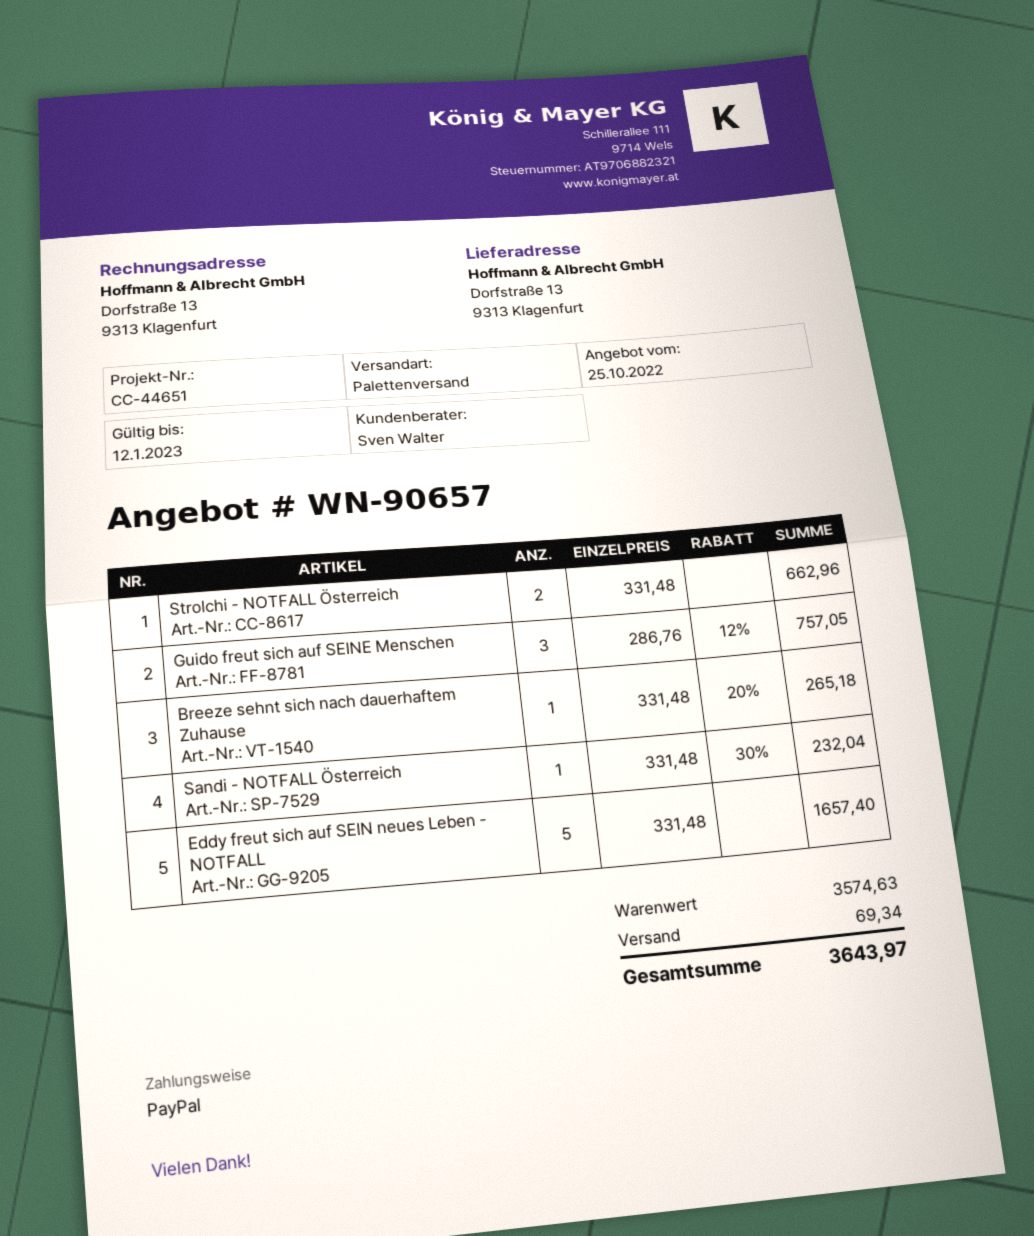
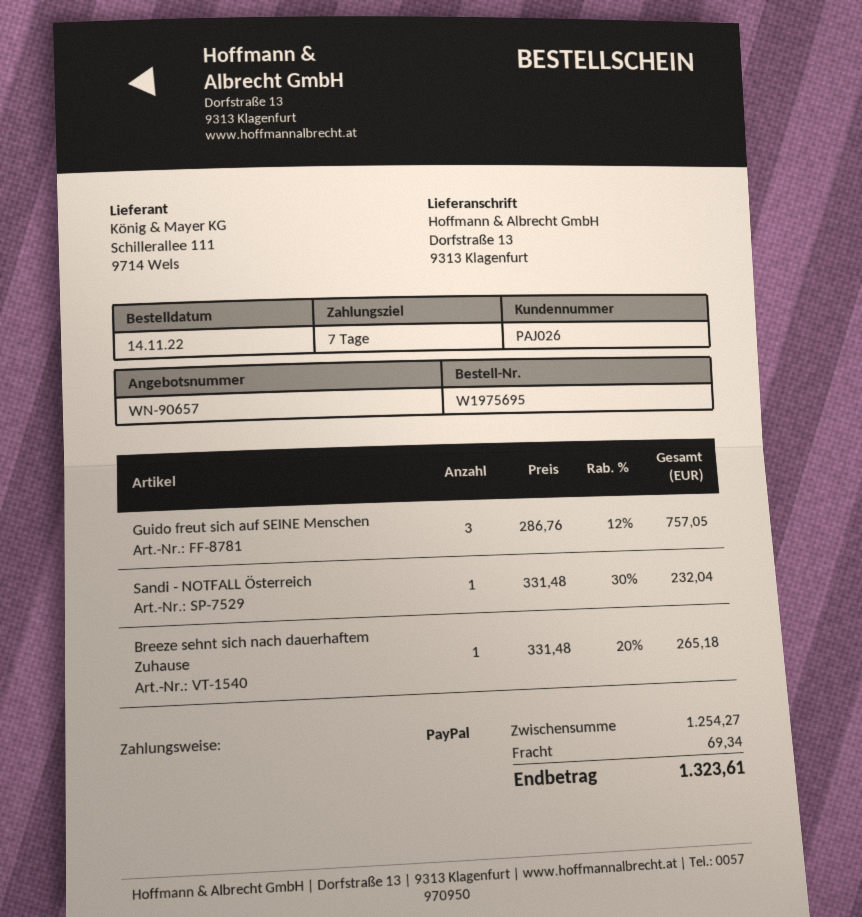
Strolchi - NOTFALL Österreich: 2 x 331.48 = 662.96 -> none
Eddy freut sich auf SEIN neues Leben - NOTFALL: 5 x 331.48 = 1657.40 -> none
subtotal: 3574.63 -> 1254.27
total: 3643.97 -> 1323.61

